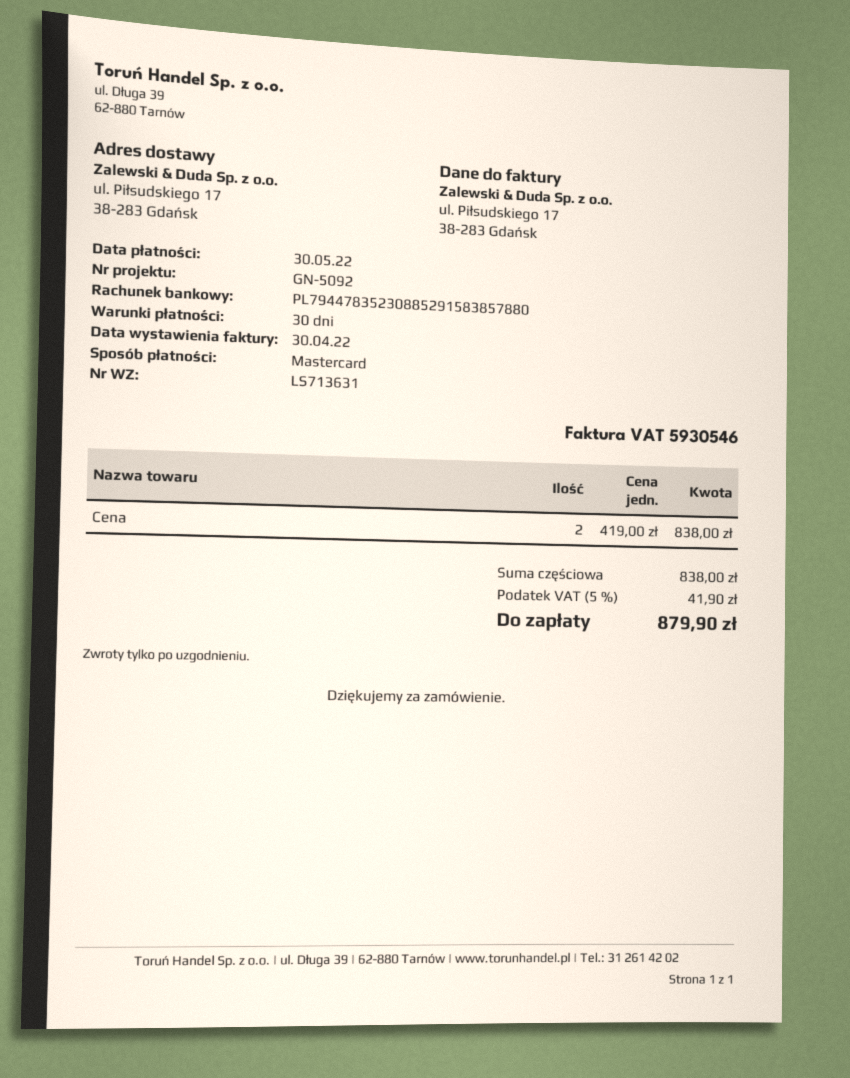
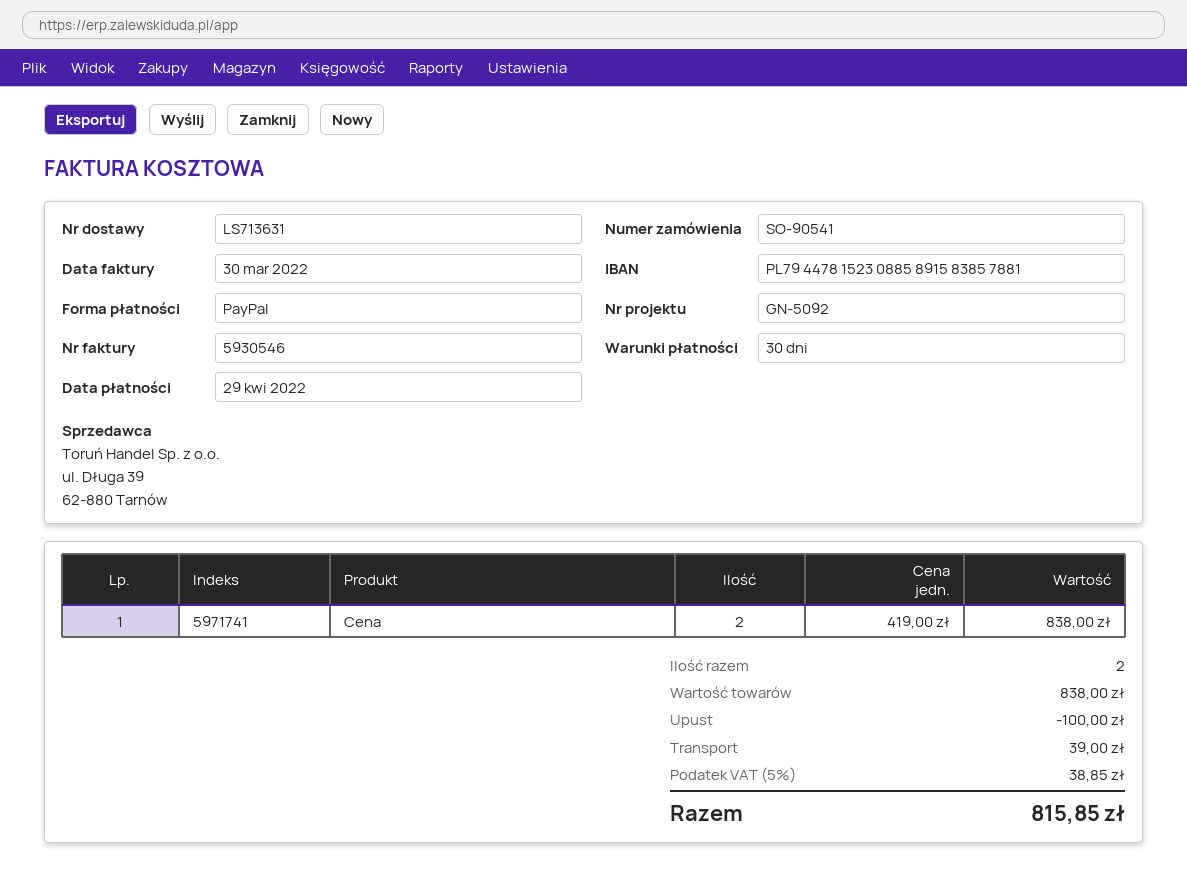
invoice date: 2022-04-30 -> 2022-03-30
due date: 2022-05-30 -> 2022-04-29
payment method: Mastercard -> PayPal
bank account: PL79447835230885291583857880 -> PL79447815230885891583857881
discount: none -> 100.00
shipping: none -> 39.00
tax: 5% = 41.90 -> 5% = 38.85
total: 879.90 -> 815.85

